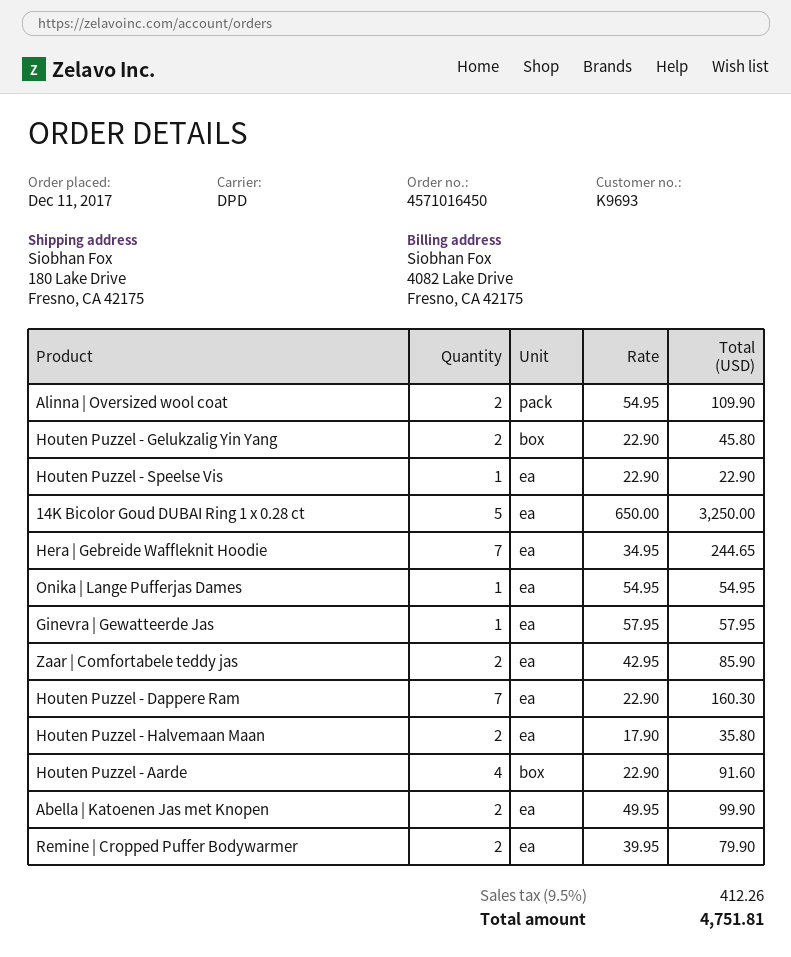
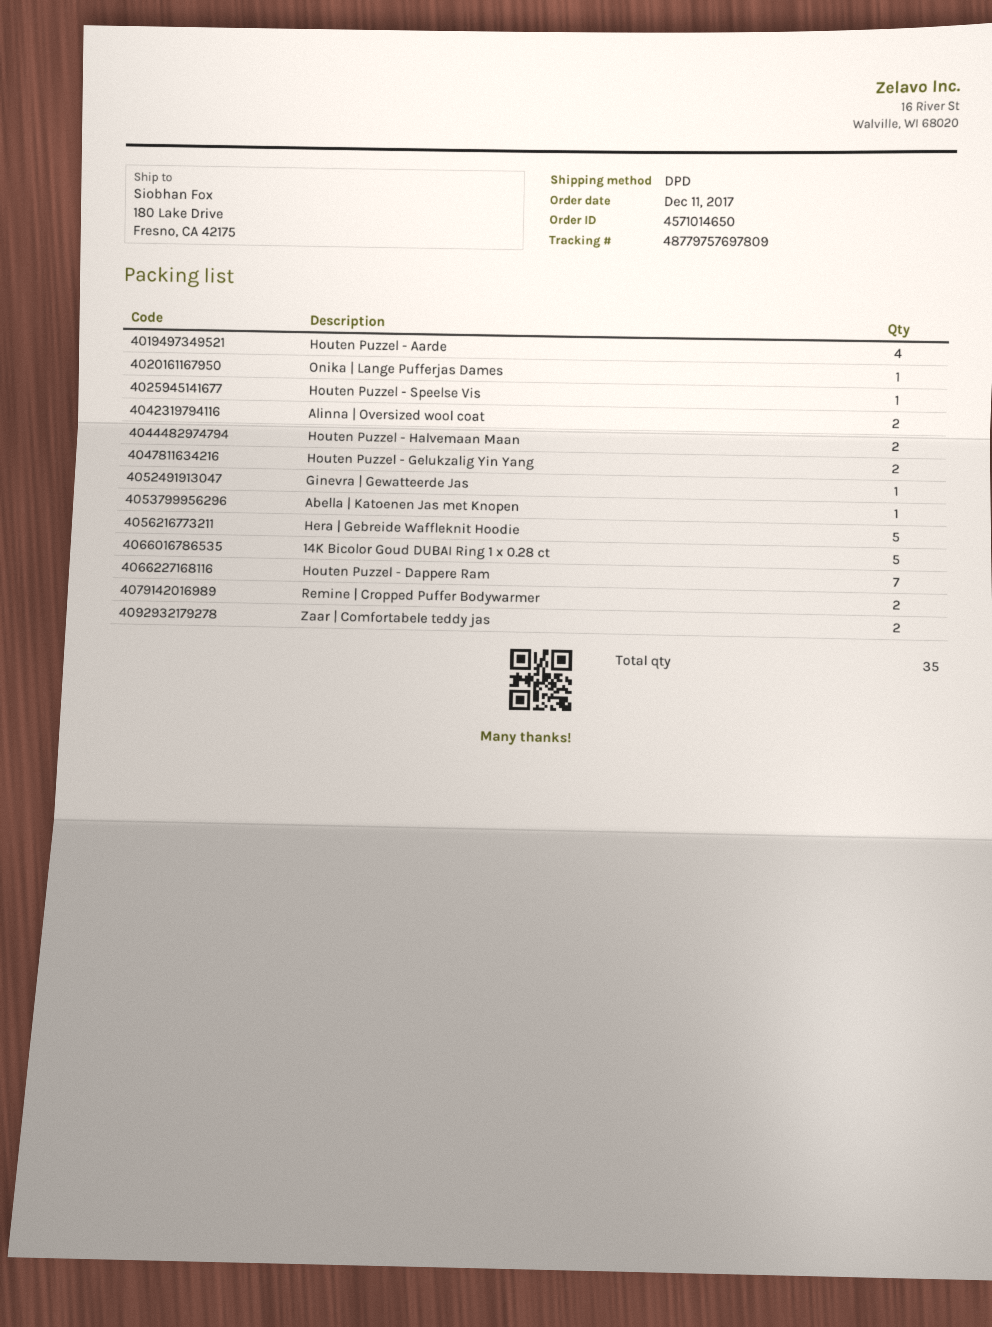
order number: 4571016450 -> 4571014650
Hera | Gebreide Waffleknit Hoodie: 7 -> 5
Abella | Katoenen Jas met Knopen: 2 -> 1

